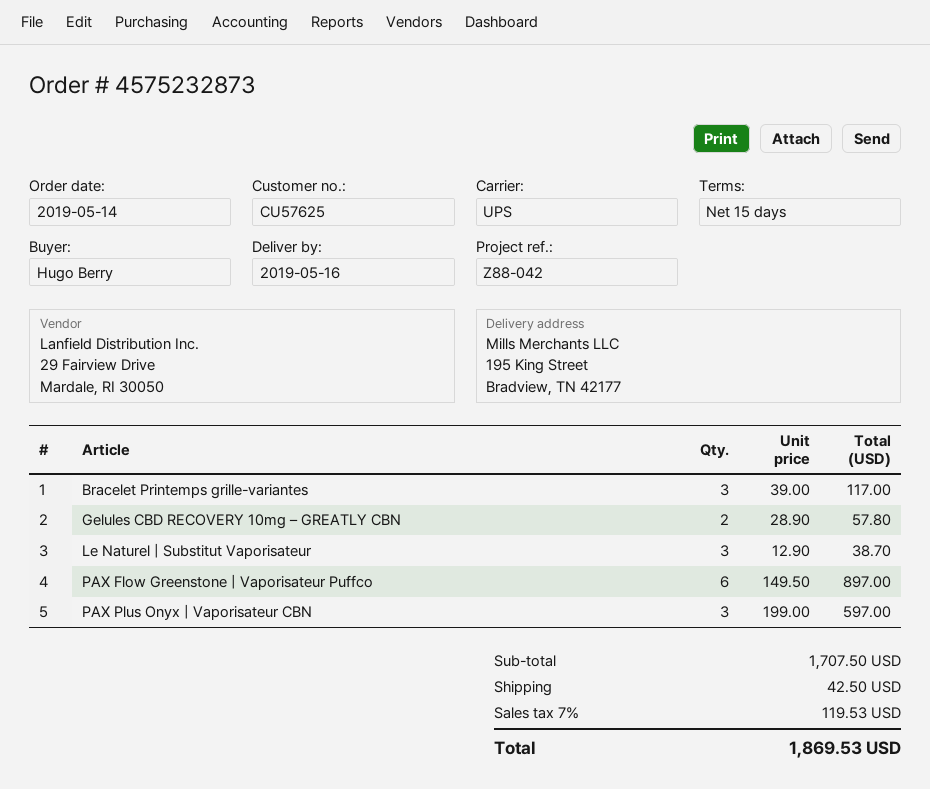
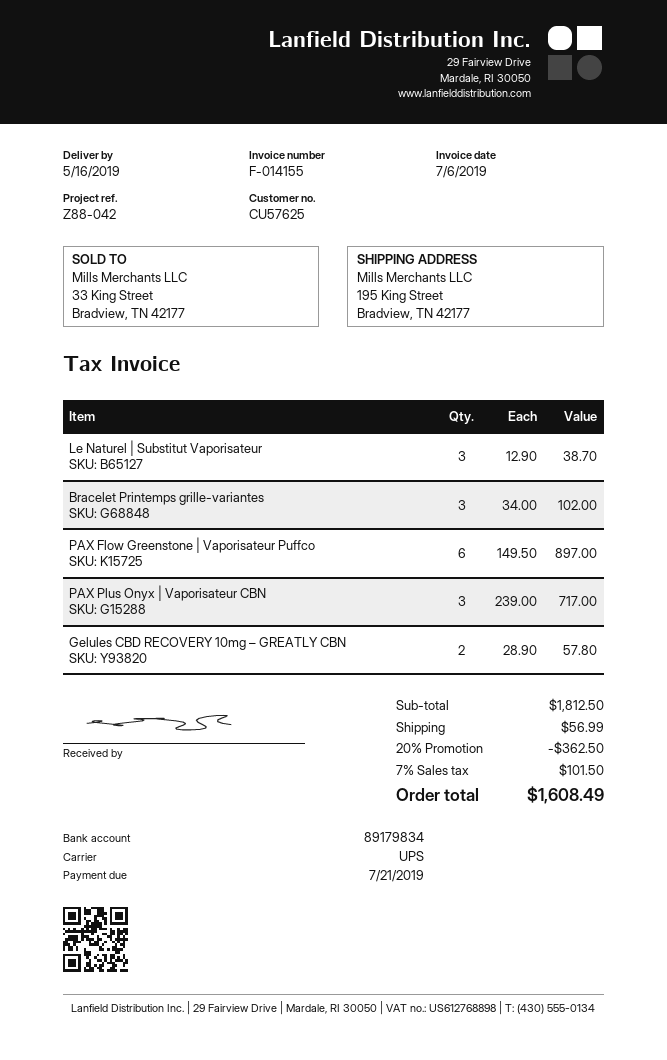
Bracelet Printemps grille-variantes: 3 x 39.00 = 117.00 -> 3 x 34.00 = 102.00
PAX Plus Onyx | Vaporisateur CBN: 3 x 199.00 = 597.00 -> 3 x 239.00 = 717.00
subtotal: 1707.50 -> 1812.50
discount: none -> 20% = 362.50
shipping: 42.50 -> 56.99
tax: 7% = 119.53 -> 7% = 101.50
total: 1869.53 -> 1608.49

